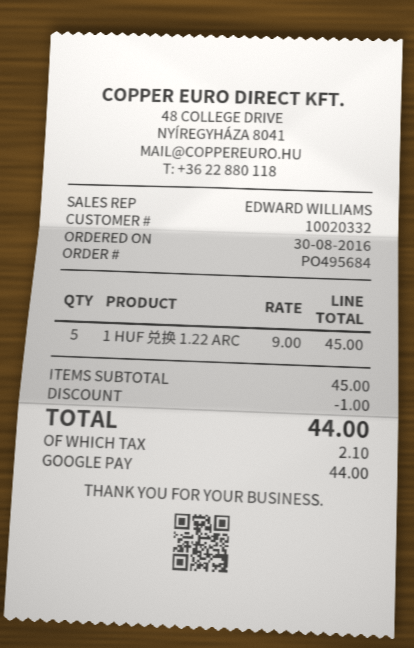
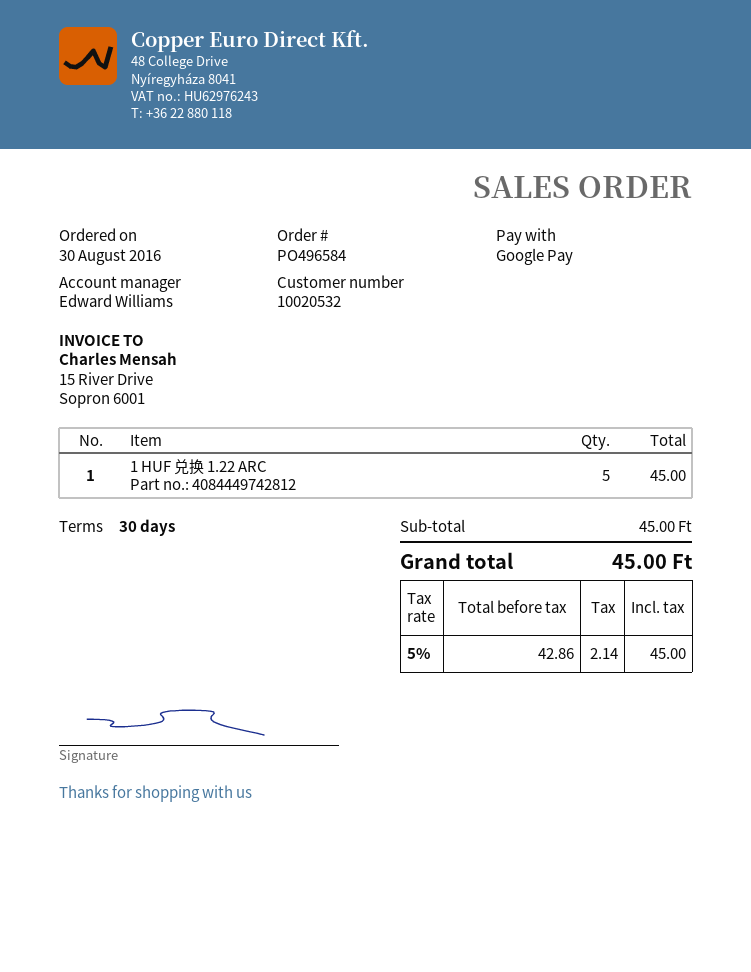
order number: PO495684 -> PO496584
customer number: 10020332 -> 10020532
discount: 1.00 -> none
tax: 2.10 -> 2.14
total: 44.00 -> 45.00

